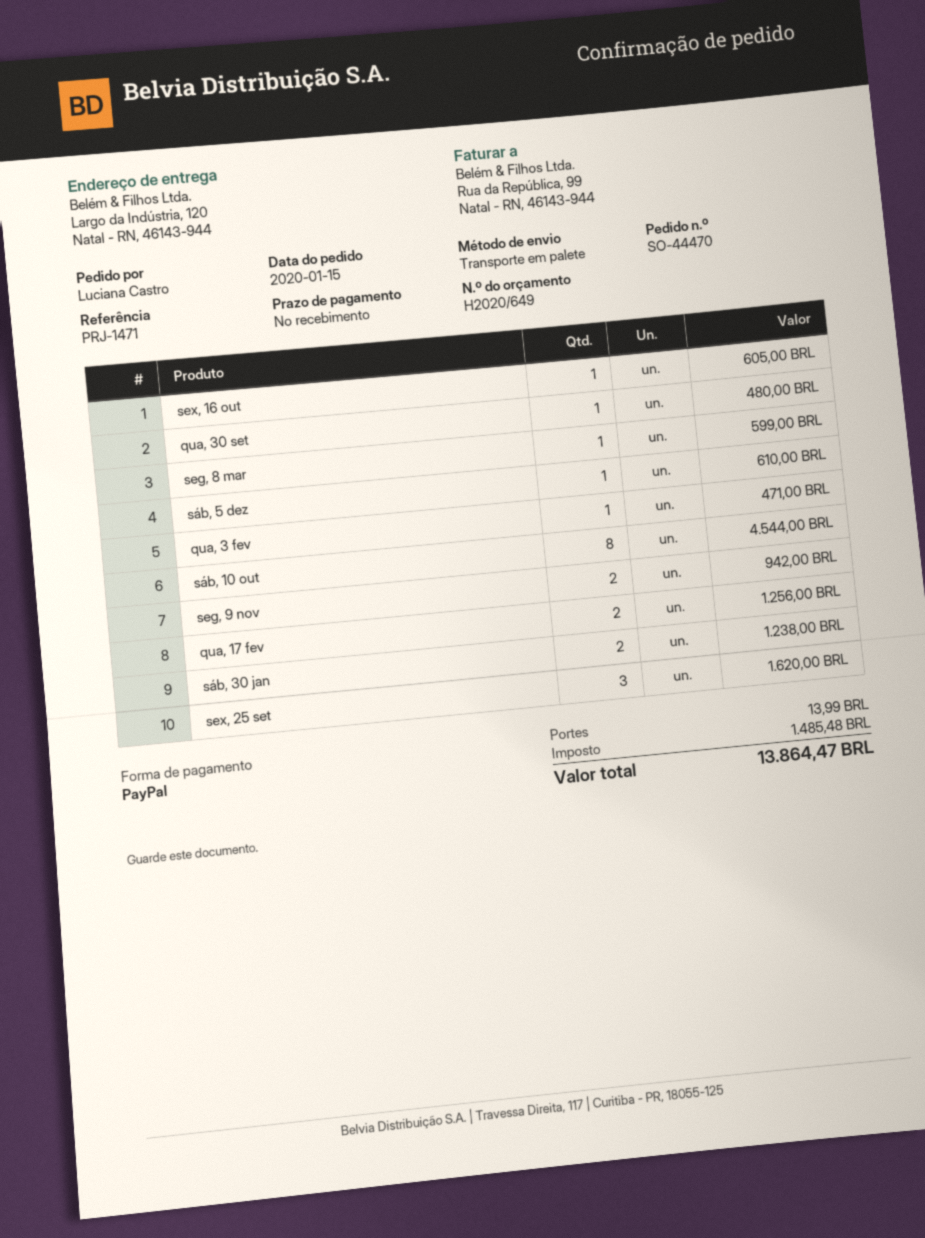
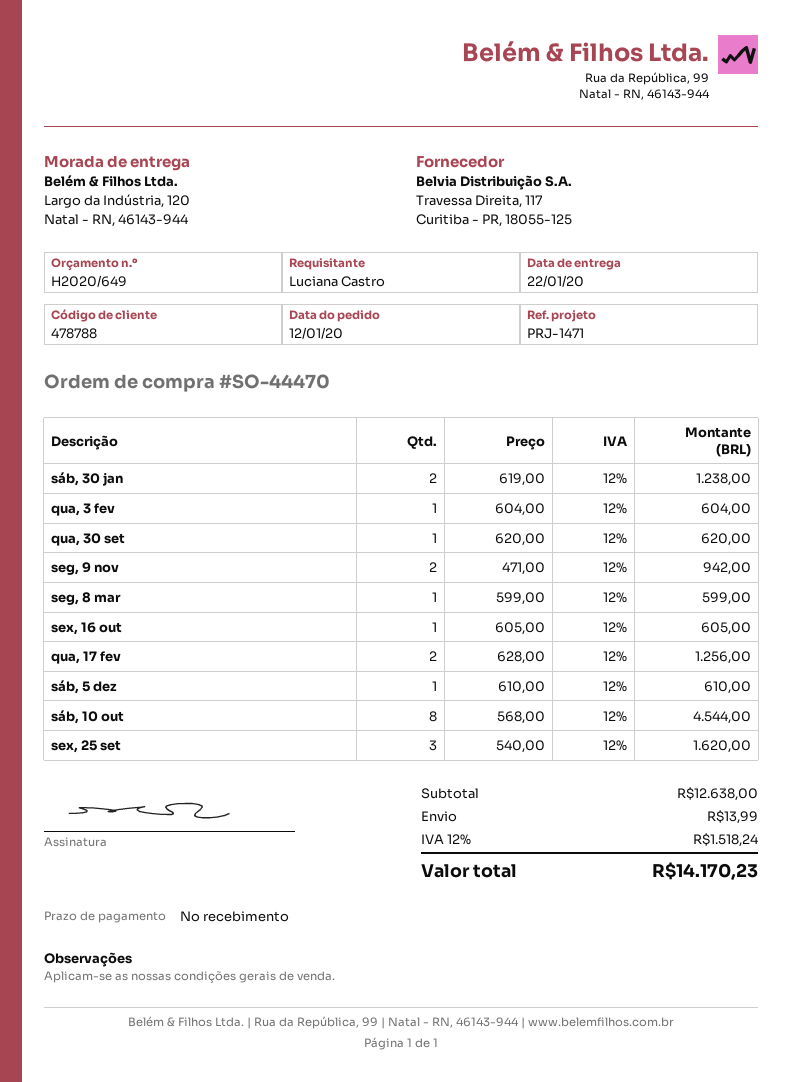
order date: 2020-01-15 -> 2020-01-12
qua, 30 set: 1 for 480.00 -> 1 for 620.00
qua, 3 fev: 1 for 471.00 -> 1 for 604.00
tax: 1485.48 -> 1518.24
total: 13864.47 -> 14170.23

